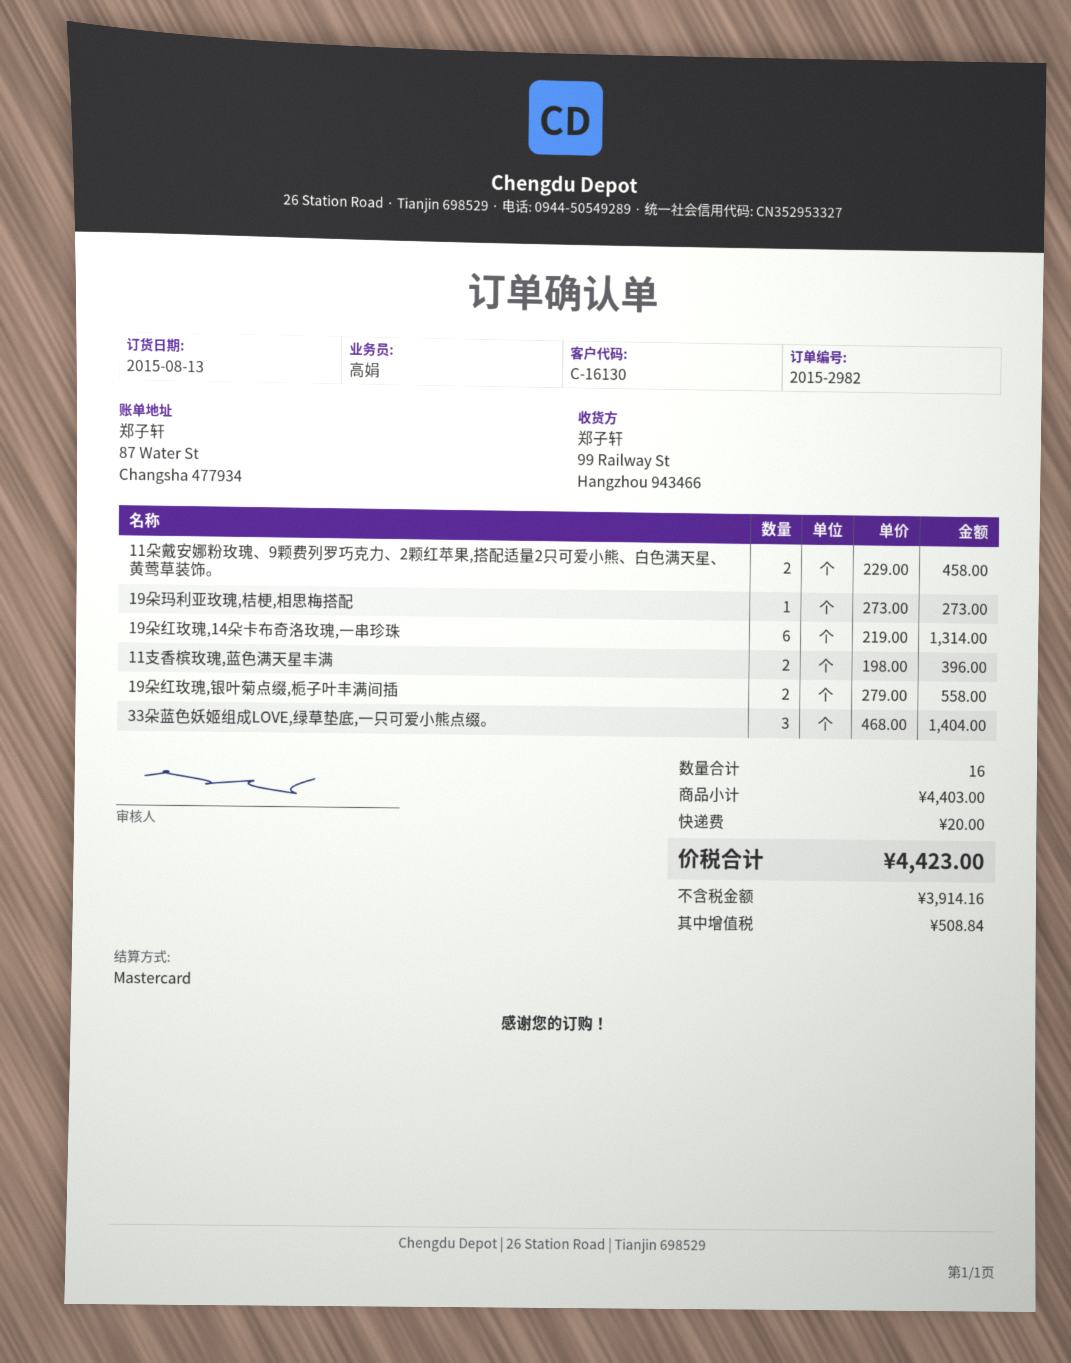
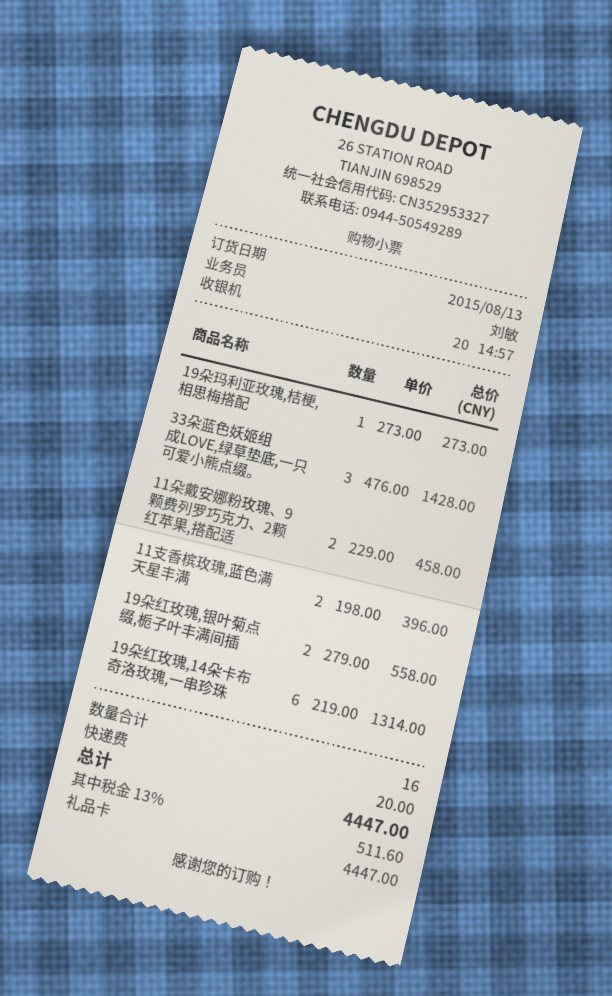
sales rep: 高娟 -> 刘敏
payment method: Mastercard -> gift card
33朵蓝色妖姬组成LOVE,绿草垫底,一只可爱小熊点缀。: 3 x 468.00 = 1404.00 -> 3 x 476.00 = 1428.00
tax: 508.84 -> 511.60
total: 4423.00 -> 4447.00

